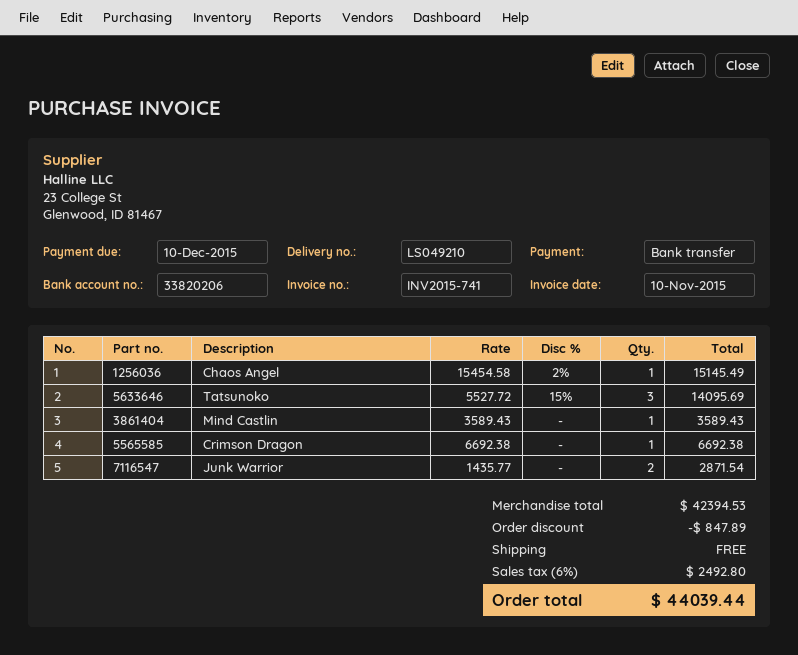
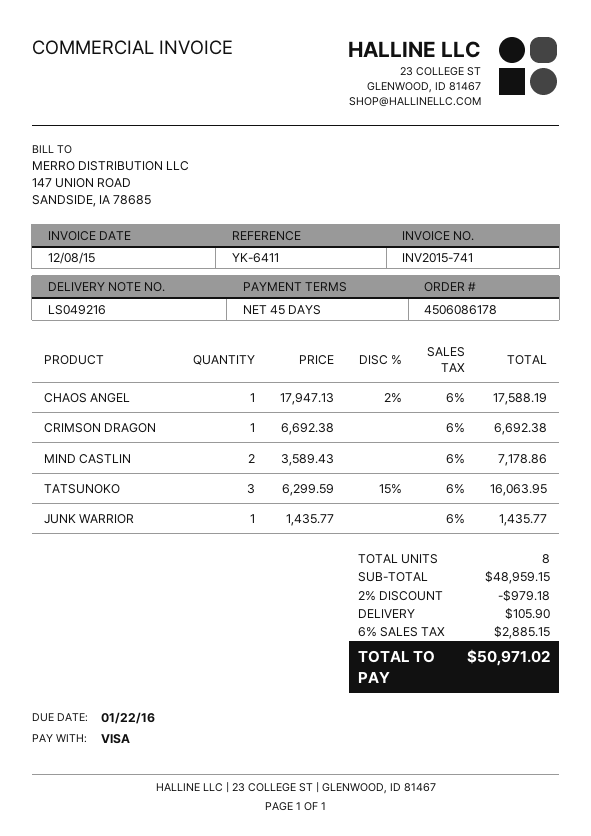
delivery note number: LS049210 -> LS049216
invoice date: 2015-11-10 -> 2015-12-08
due date: 2015-12-10 -> 2016-01-22
payment method: bank transfer -> Visa
Chaos Angel: 1 x 15454.58 - 2% = 15145.49 -> 1 x 17947.13 - 2% = 17588.19
Tatsunoko: 3 x 5527.72 - 15% = 14095.69 -> 3 x 6299.59 - 15% = 16063.95
Mind Castlin: 1 x 3589.43 = 3589.43 -> 2 x 3589.43 = 7178.86
Junk Warrior: 2 x 1435.77 = 2871.54 -> 1 x 1435.77 = 1435.77
subtotal: 42394.53 -> 48959.15
discount: 847.89 -> 979.18
shipping: 0.00 -> 105.90
tax: 6% = 2492.80 -> 6% = 2885.15
total: 44039.44 -> 50971.02

